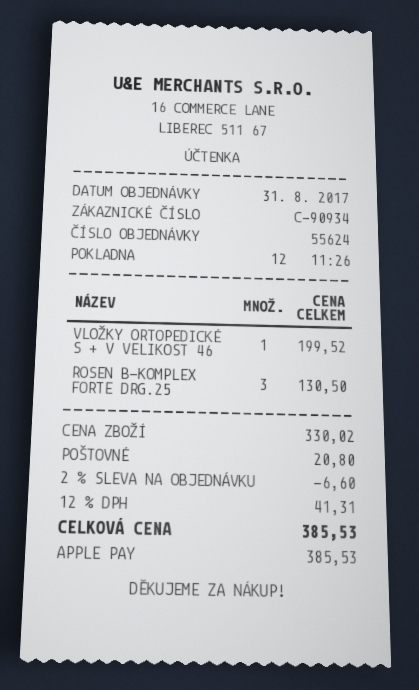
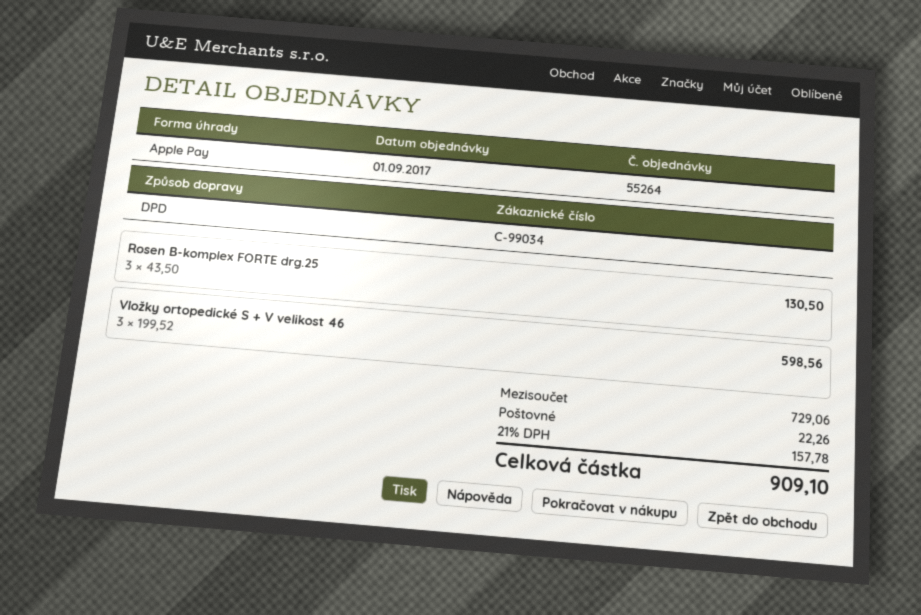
order number: 55624 -> 55264
order date: 2017-08-31 -> 2017-09-01
customer number: C-90934 -> C-99034
VLOŽKY ORTOPEDICKÉ S + V VELIKOST 46: 1 for 199.52 -> 3 for 598.56
subtotal: 330.02 -> 729.06
discount: 2% = 6.60 -> none
shipping: 20.80 -> 22.26
tax: 12% = 41.31 -> 21% = 157.78
total: 385.53 -> 909.10

